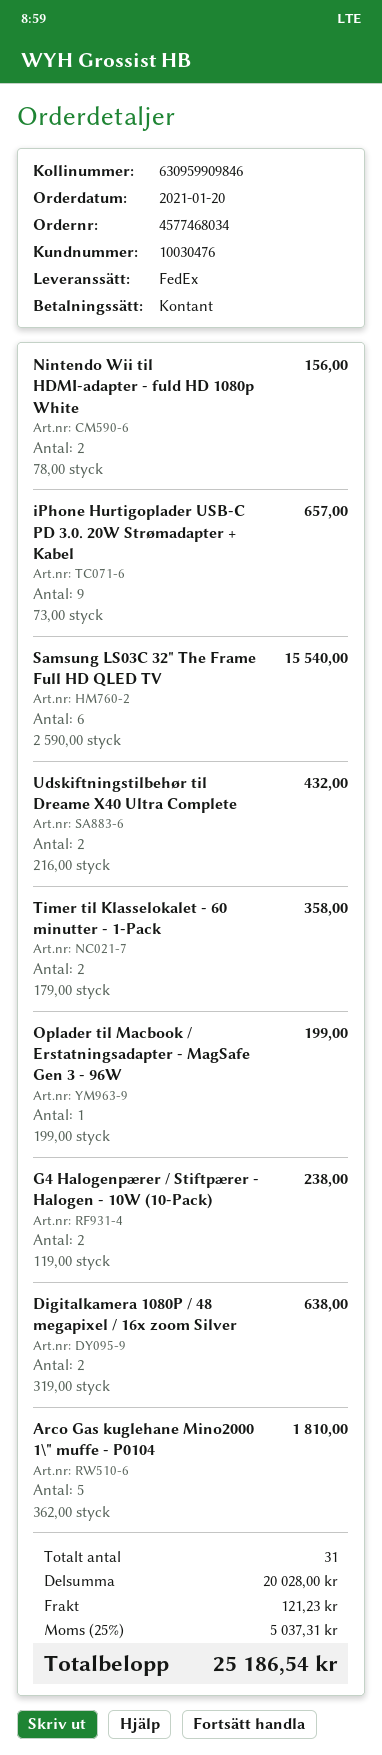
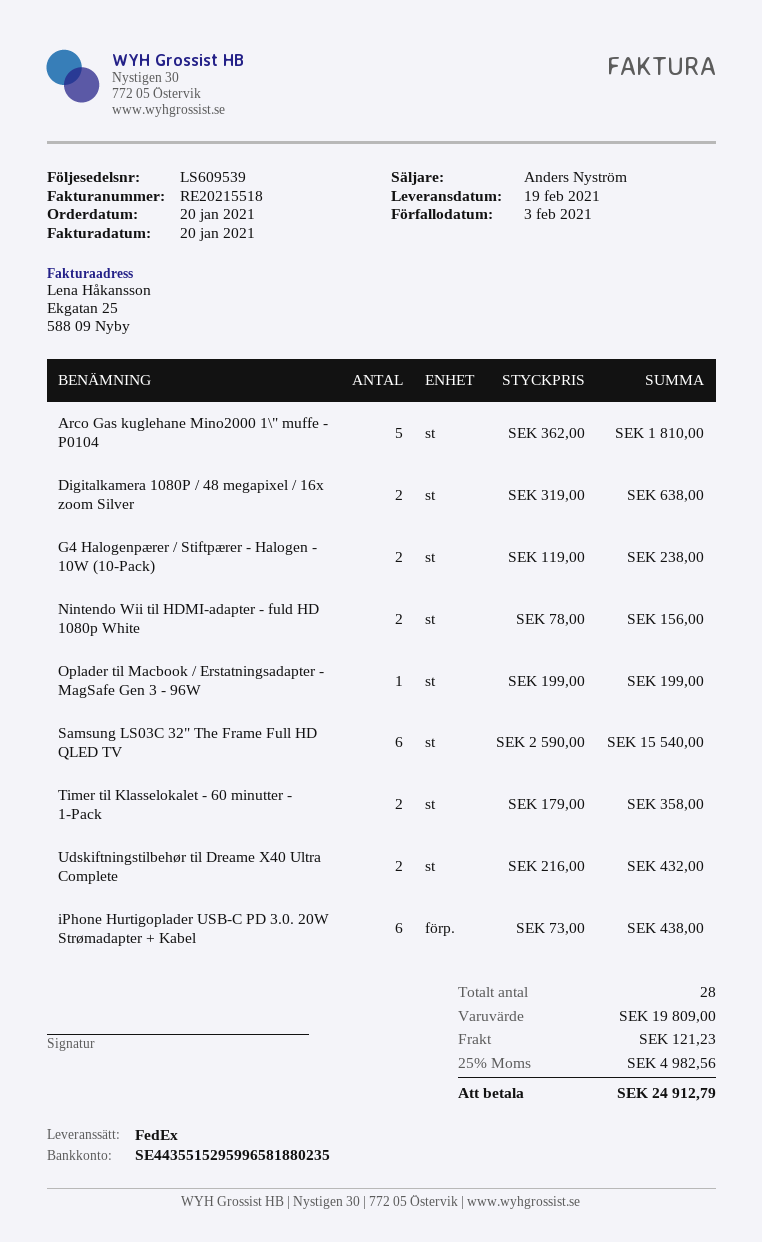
iPhone Hurtigoplader USB-C PD 3.0. 20W Strømadapter + Kabel: 9 x 73.00 = 657.00 -> 6 x 73.00 = 438.00
total quantity: 31 -> 28
subtotal: 20028.00 -> 19809.00
tax: 25% = 5037.31 -> 25% = 4982.56
total: 25186.54 -> 24912.79

